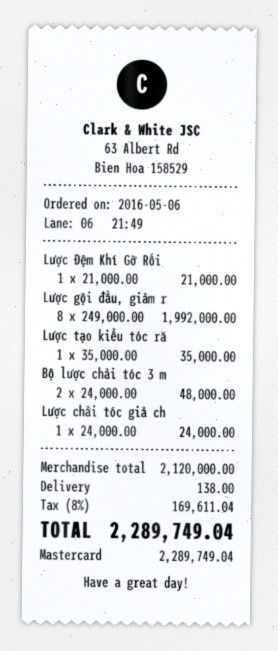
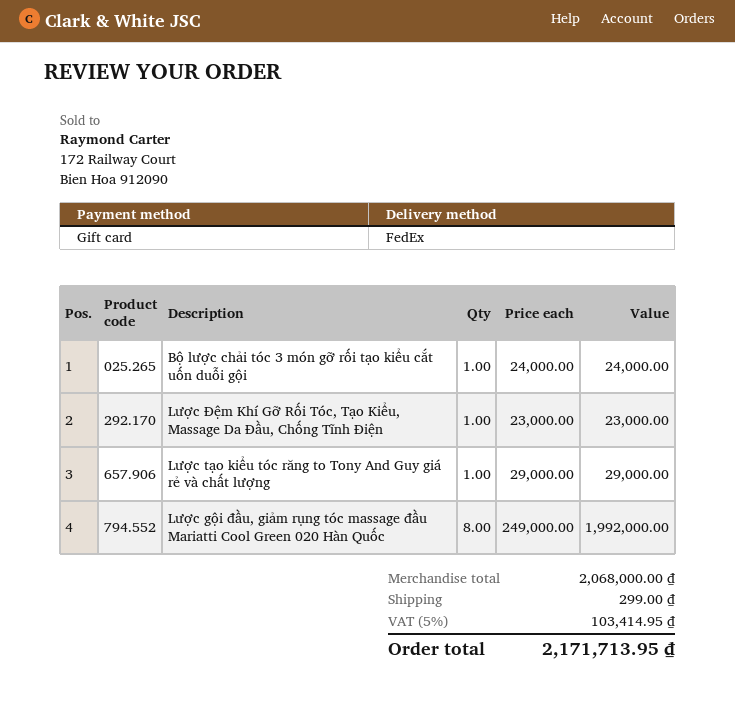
payment method: Mastercard -> gift card
Lược Đệm Khí Gỡ Rối: 1 x 21000.00 = 21000.00 -> 1 x 23000.00 = 23000.00
Lược tạo kiểu tóc ră: 1 x 35000.00 = 35000.00 -> 1 x 29000.00 = 29000.00
Bộ lược chải tóc 3 m: 2 x 24000.00 = 48000.00 -> 1 x 24000.00 = 24000.00
Lược chải tóc giả ch: 1 x 24000.00 = 24000.00 -> none
subtotal: 2120000.00 -> 2068000.00
shipping: 138.00 -> 299.00
tax: 8% = 169611.04 -> 5% = 103414.95
total: 2289749.04 -> 2171713.95

